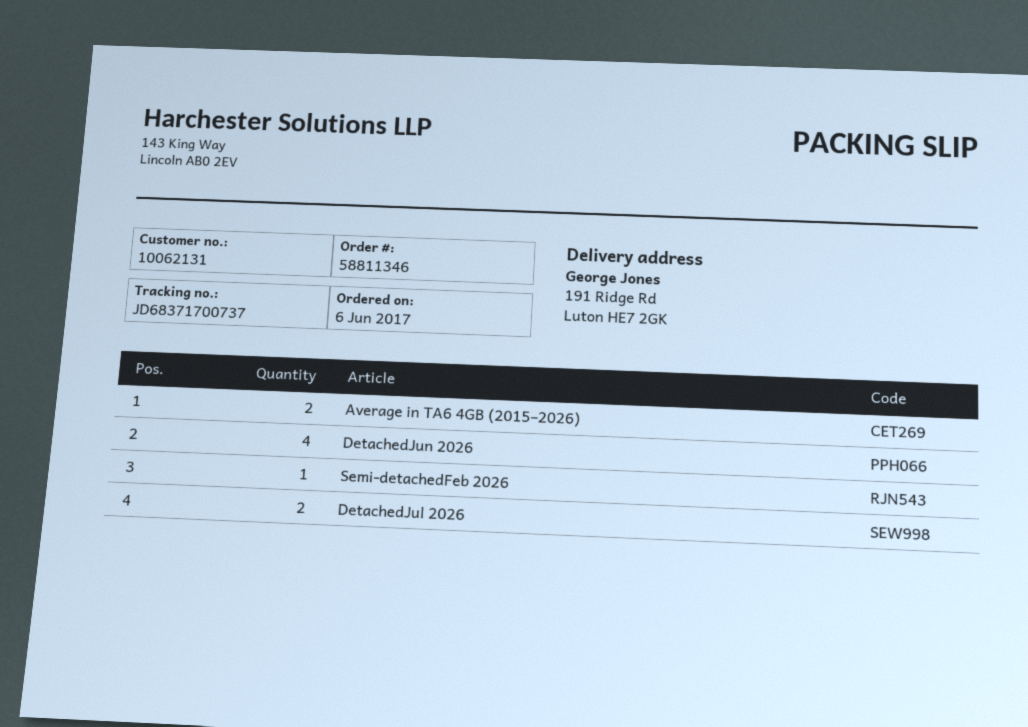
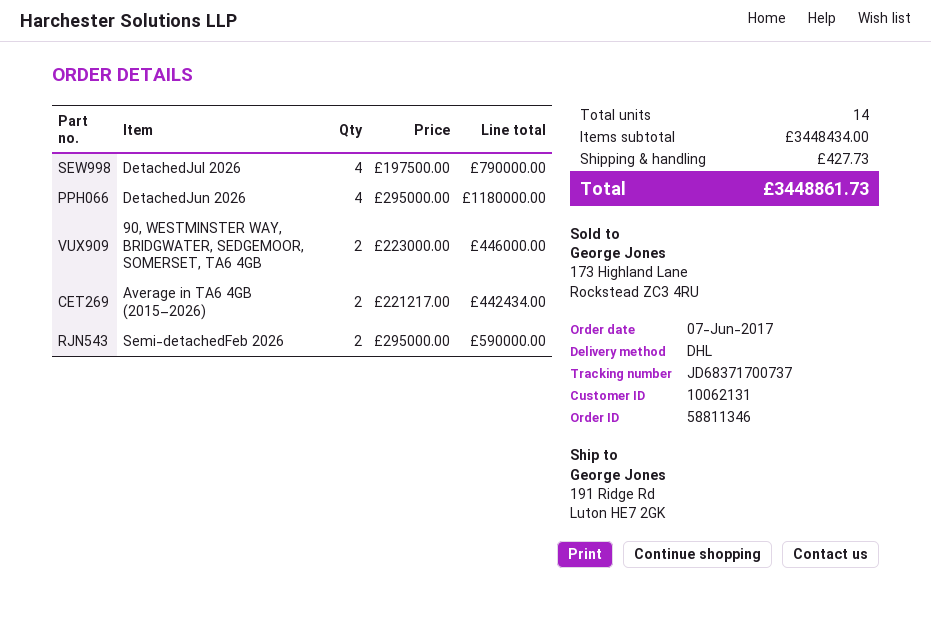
order date: 2017-06-06 -> 2017-06-07
Semi-detachedFeb 2026: 1 -> 2
DetachedJul 2026: 2 -> 4
90, WESTMINSTER WAY, BRIDGWATER, SEDGEMOOR, SOMERSET, TA6 4GB: none -> 2

